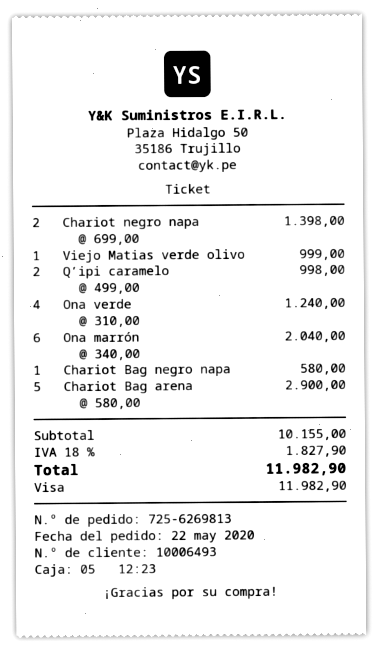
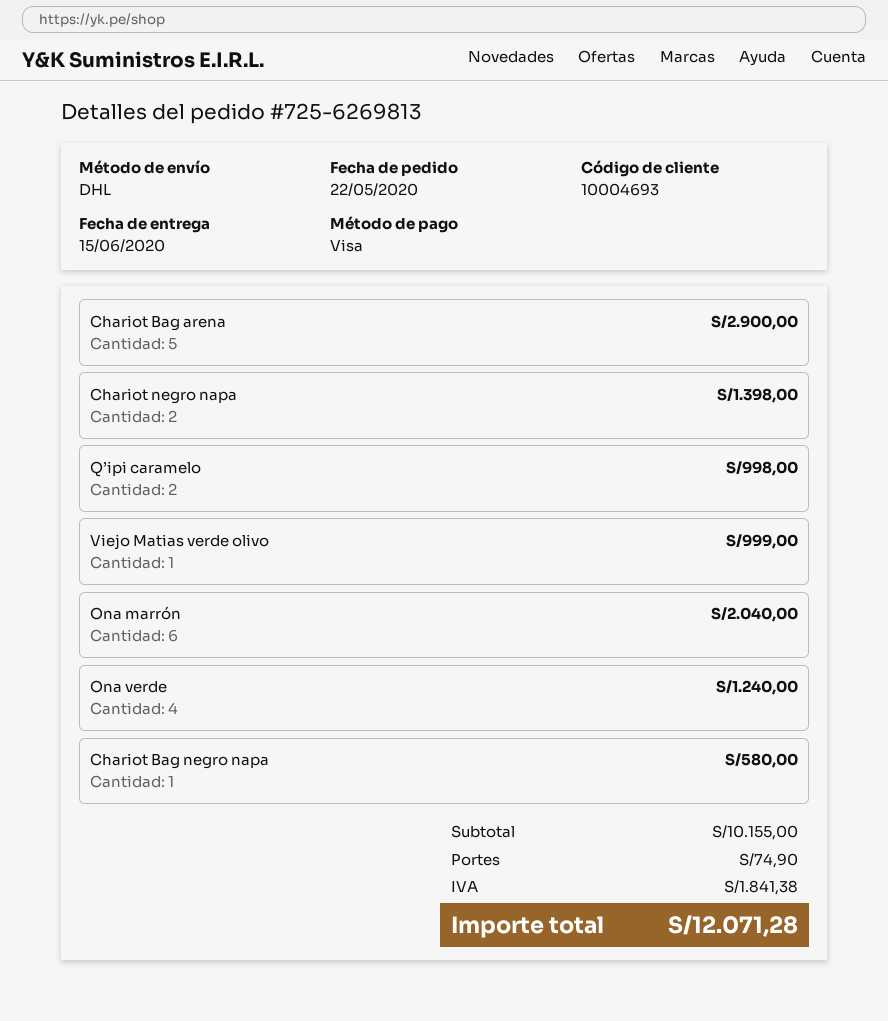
customer number: 10006493 -> 10004693
shipping: none -> 74.90
tax: 1827.90 -> 1841.38
total: 11982.90 -> 12071.28

